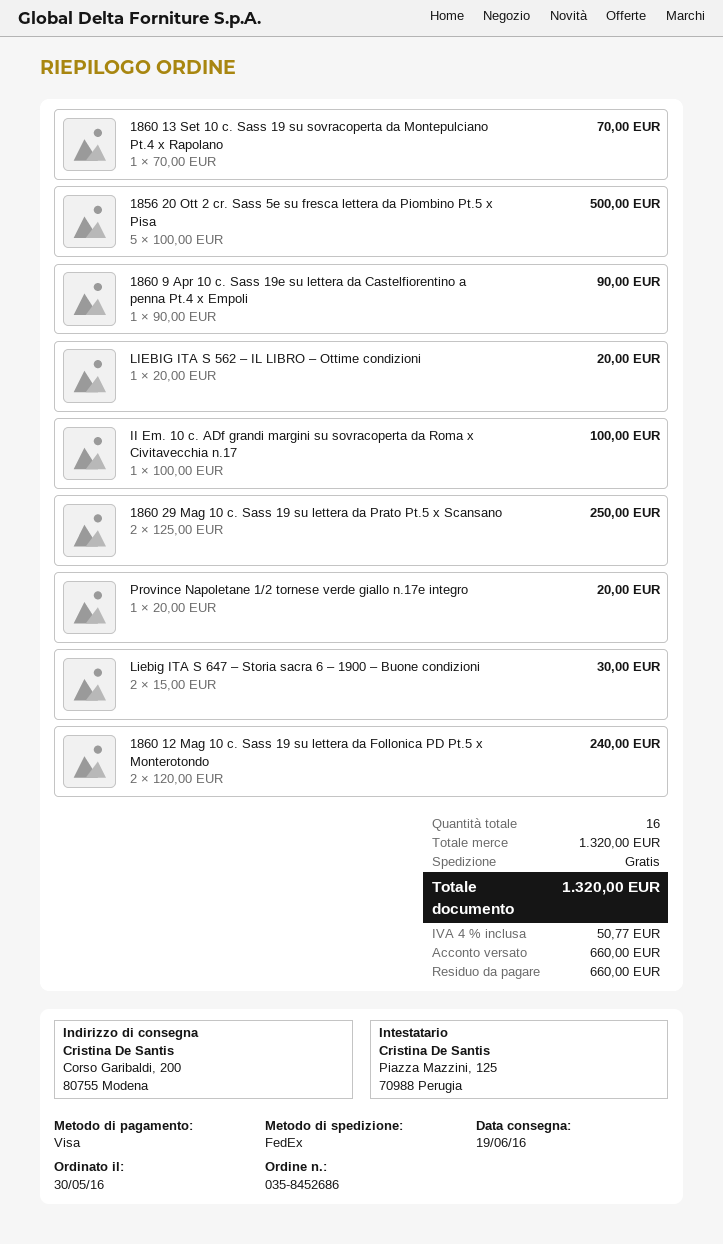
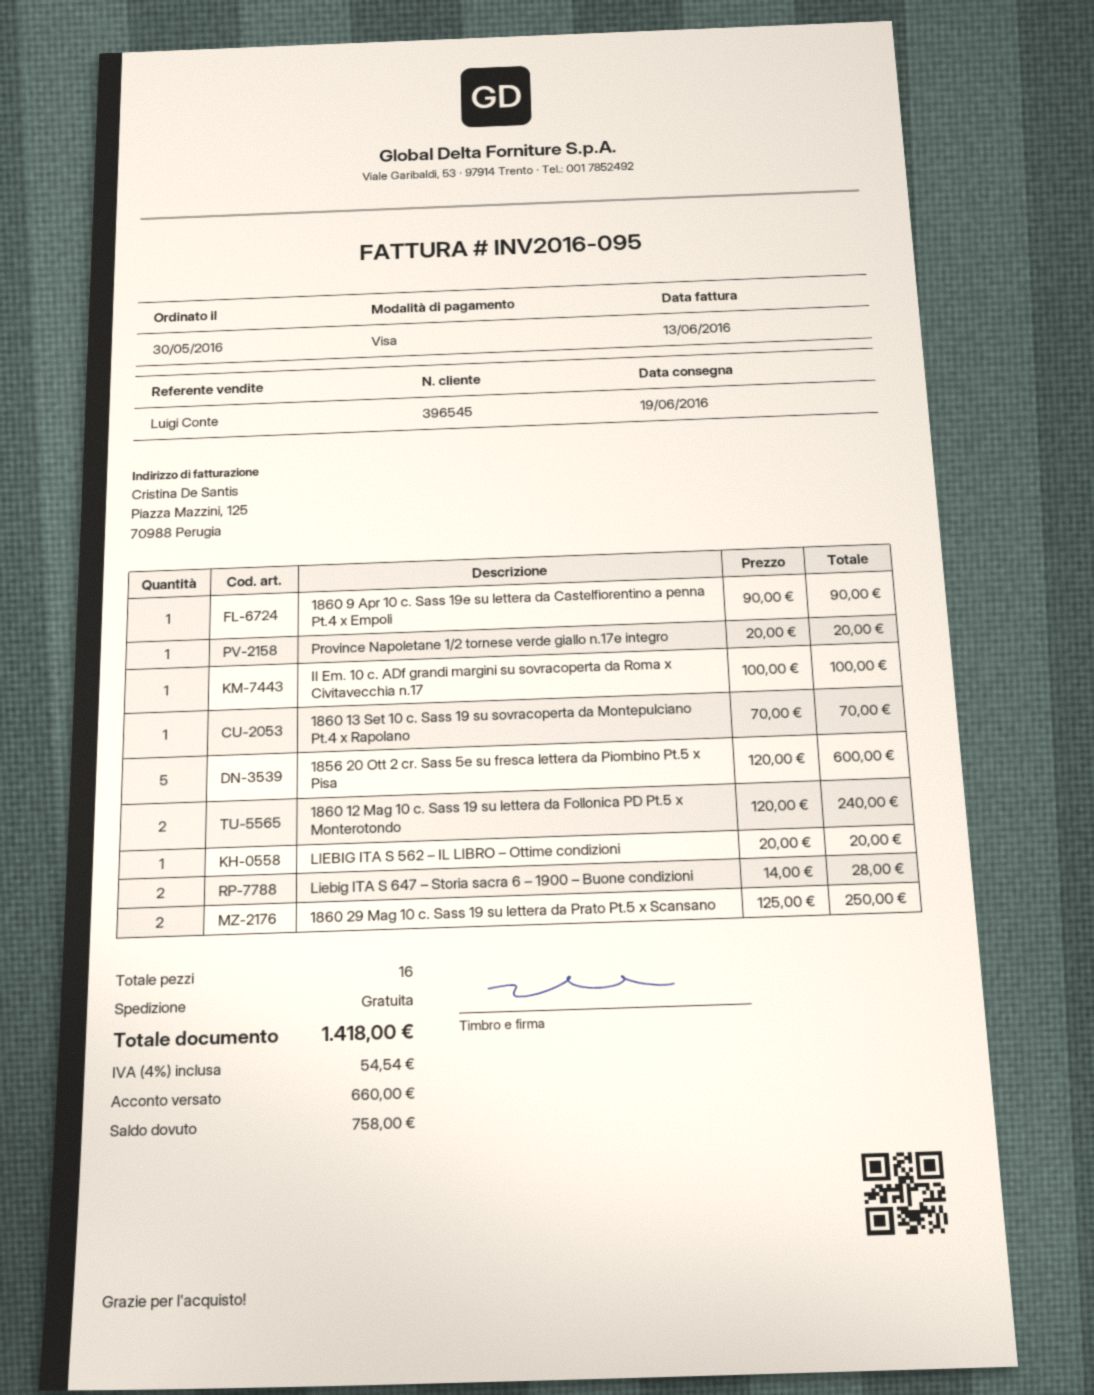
1856 20 Ott 2 cr. Sass 5e su fresca lettera da Piombino Pt.5 x Pisa: 5 x 100.00 = 500.00 -> 5 x 120.00 = 600.00
Liebig ITA S 647 – Storia sacra 6 – 1900 – Buone condizioni: 2 x 15.00 = 30.00 -> 2 x 14.00 = 28.00
tax: 4% = 50.77 -> 4% = 54.54
total: 1320.00 -> 1418.00
balance: 660.00 -> 758.00

